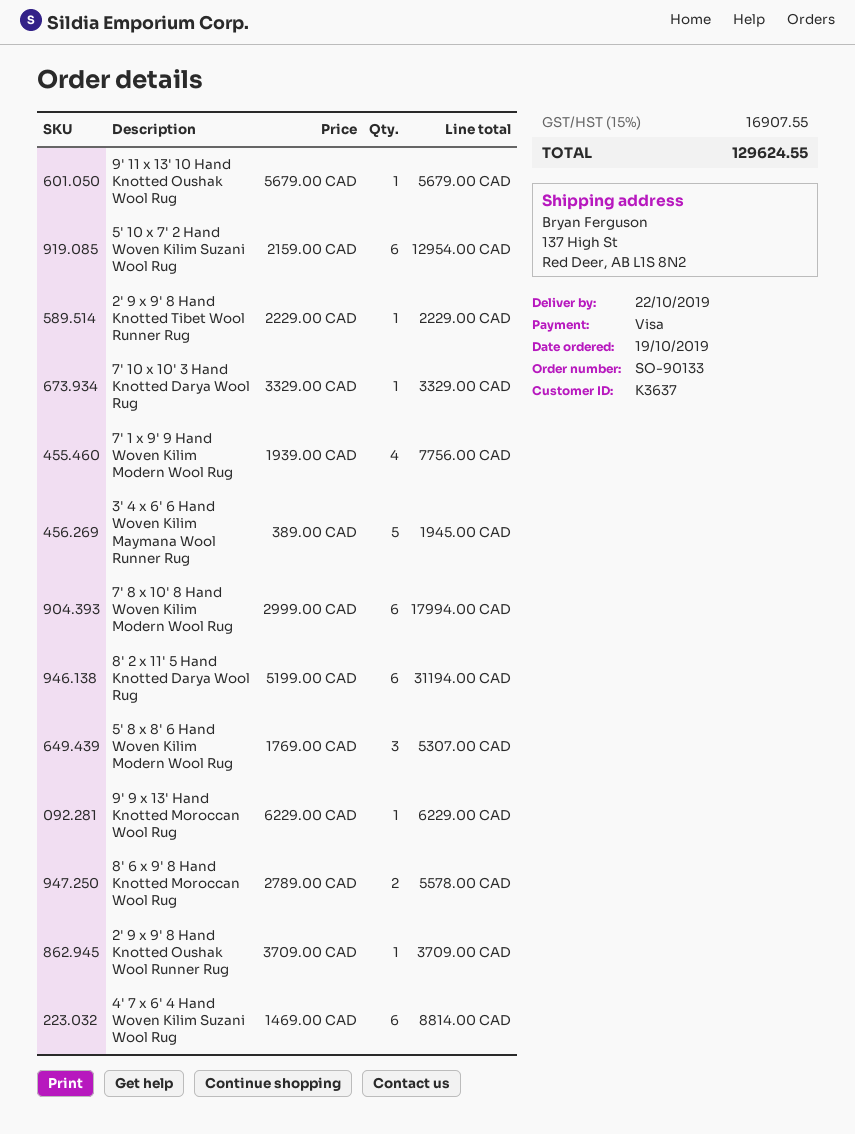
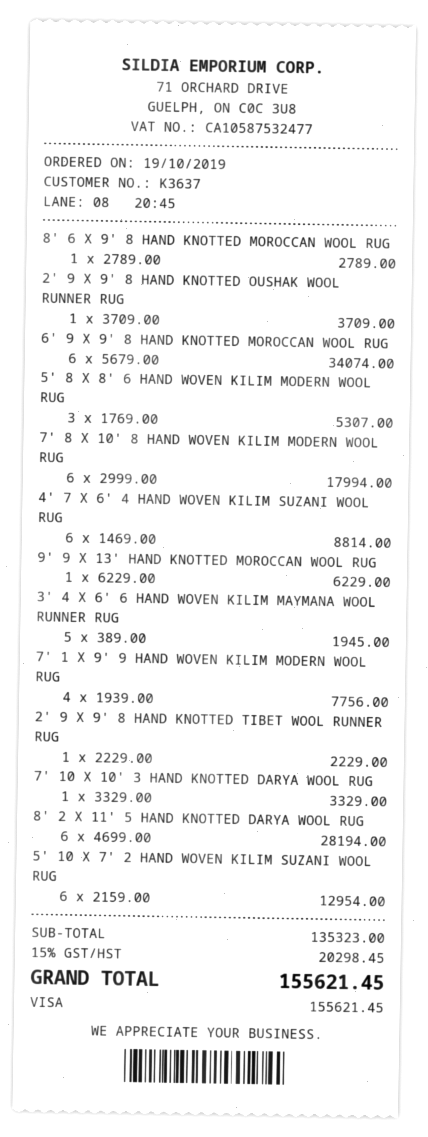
9' 11 x 13' 10 Hand Knotted Oushak Wool Rug: 1 x 5679.00 = 5679.00 -> none
8' 2 x 11' 5 Hand Knotted Darya Wool Rug: 6 x 5199.00 = 31194.00 -> 6 x 4699.00 = 28194.00
8' 6 x 9' 8 Hand Knotted Moroccan Wool Rug: 2 x 2789.00 = 5578.00 -> 1 x 2789.00 = 2789.00
6' 9 X 9' 8 HAND KNOTTED MOROCCAN WOOL RUG: none -> 6 x 5679.00 = 34074.00
tax: 15% = 16907.55 -> 15% = 20298.45
total: 129624.55 -> 155621.45

